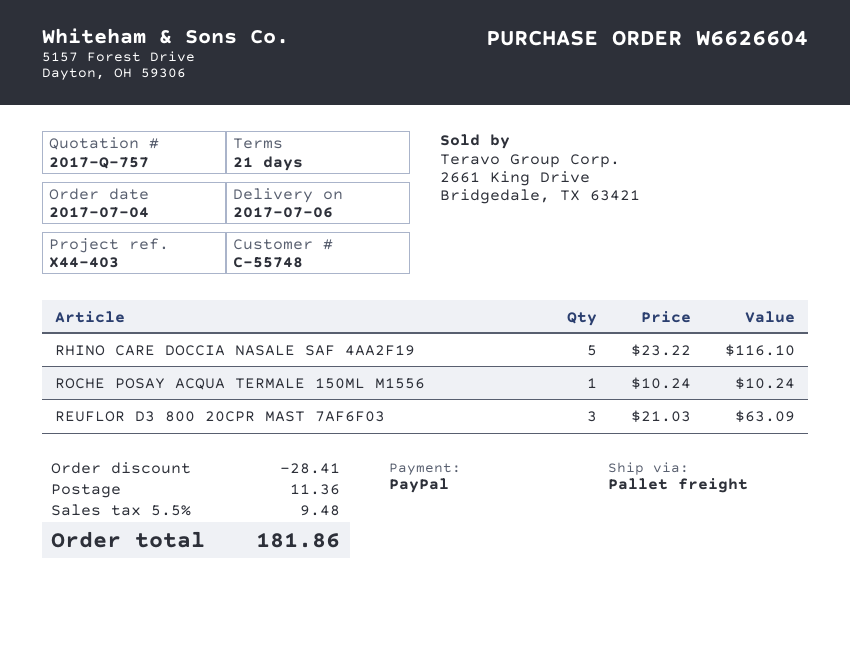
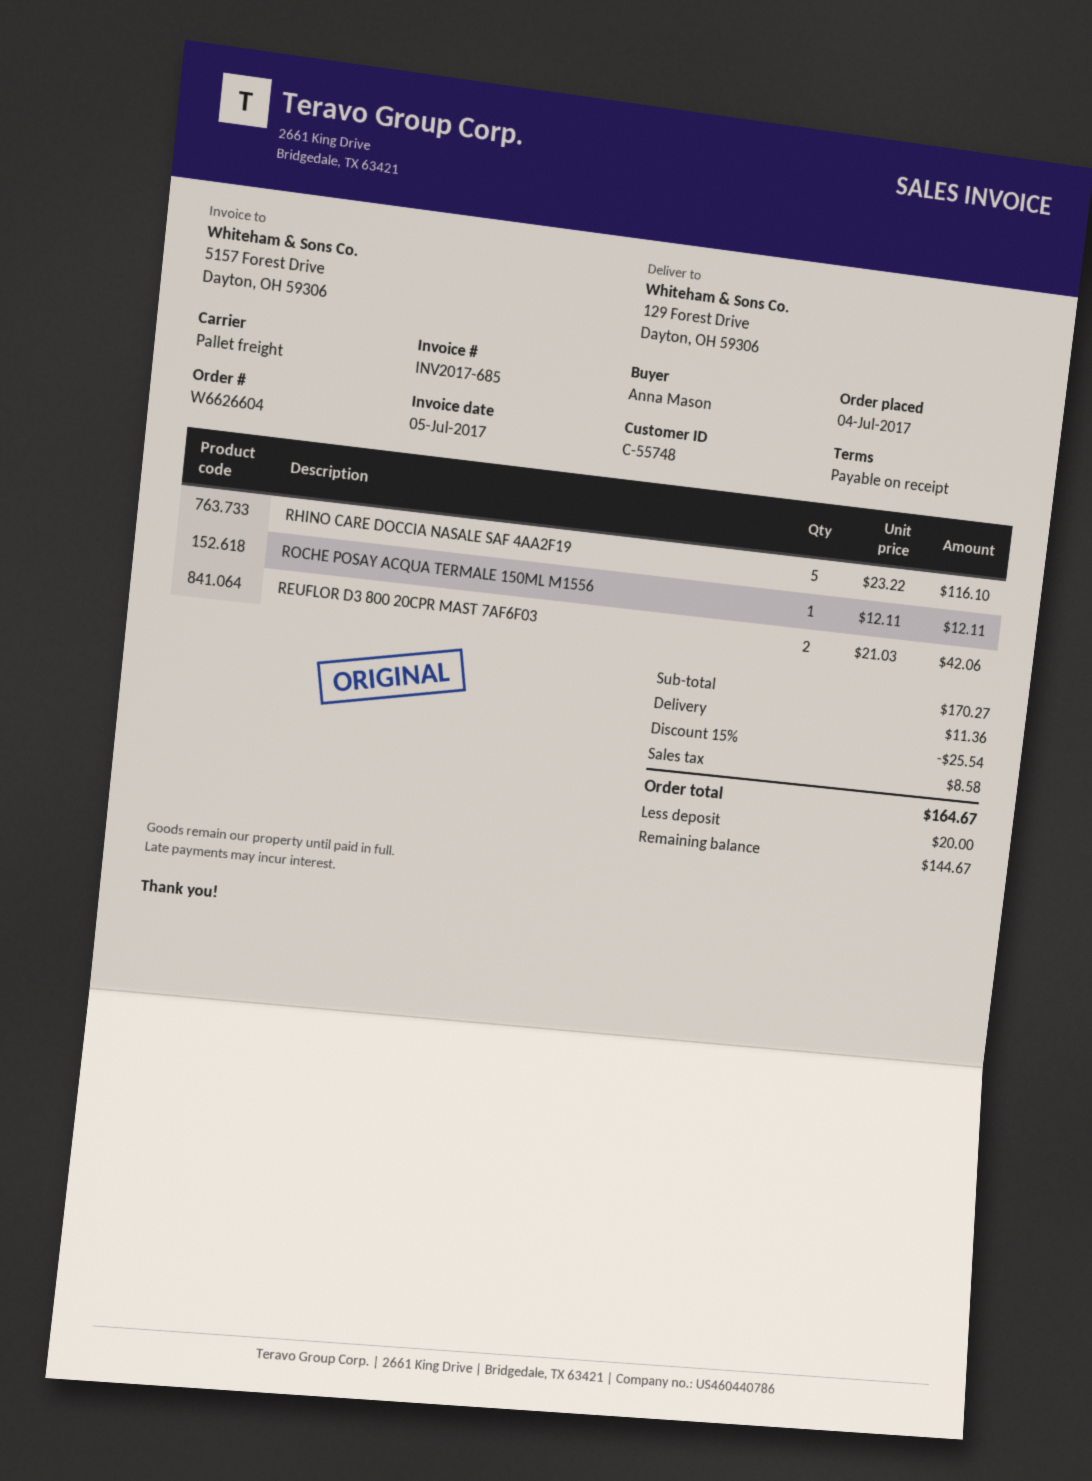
payment terms: 21 days -> on receipt
ROCHE POSAY ACQUA TERMALE 150ML M1556: 1 x 10.24 = 10.24 -> 1 x 12.11 = 12.11
REUFLOR D3 800 20CPR MAST 7AF6F03: 3 x 21.03 = 63.09 -> 2 x 21.03 = 42.06
discount: 28.41 -> 25.54
tax: 9.48 -> 8.58
total: 181.86 -> 164.67

